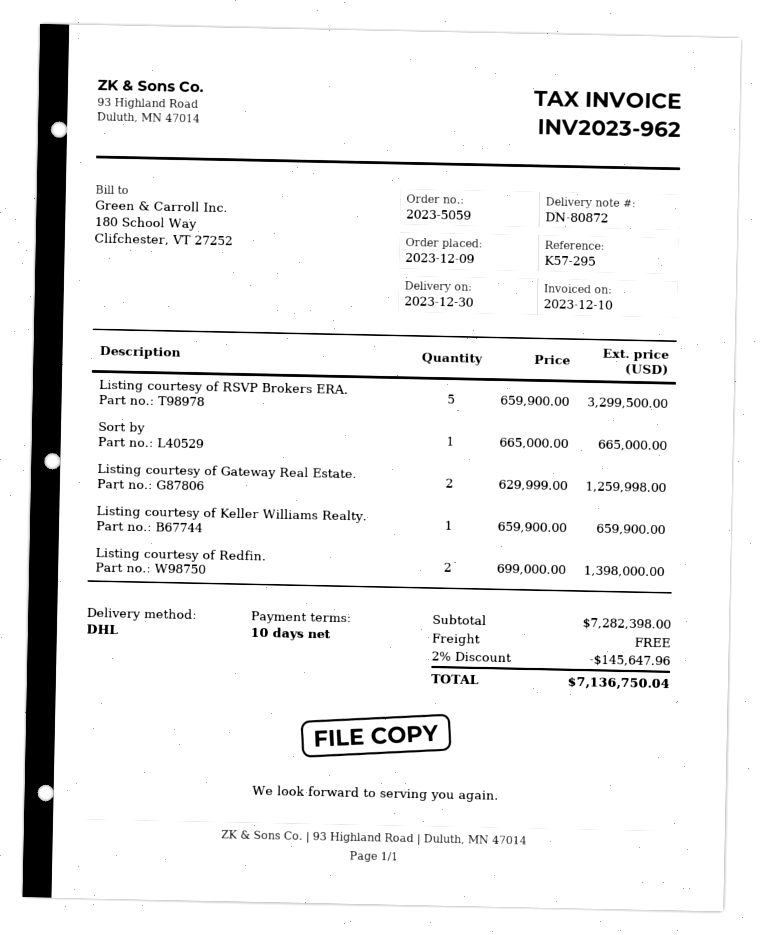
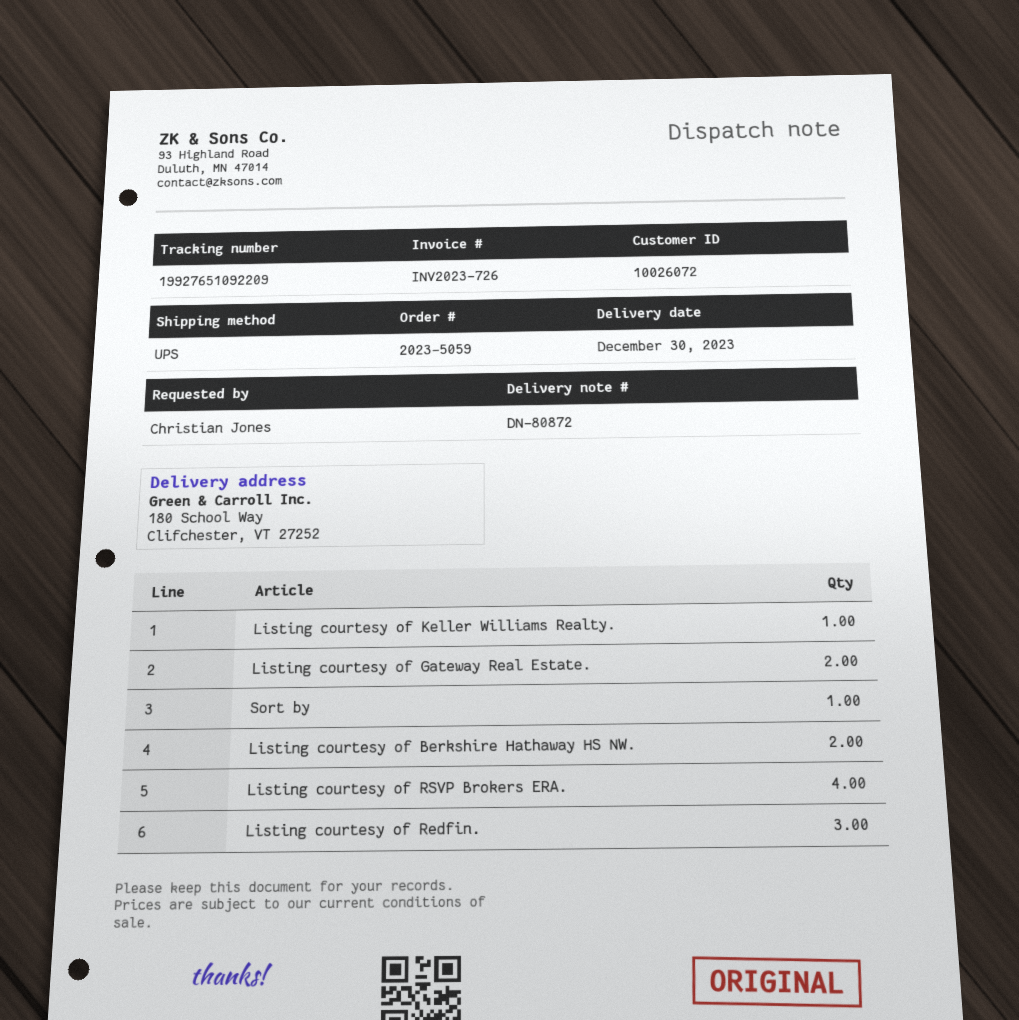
invoice number: INV2023-962 -> INV2023-726
shipping method: DHL -> UPS
Listing courtesy of RSVP Brokers ERA.: 5 -> 4
Listing courtesy of Redfin.: 2 -> 3
Listing courtesy of Berkshire Hathaway HS NW.: none -> 2

